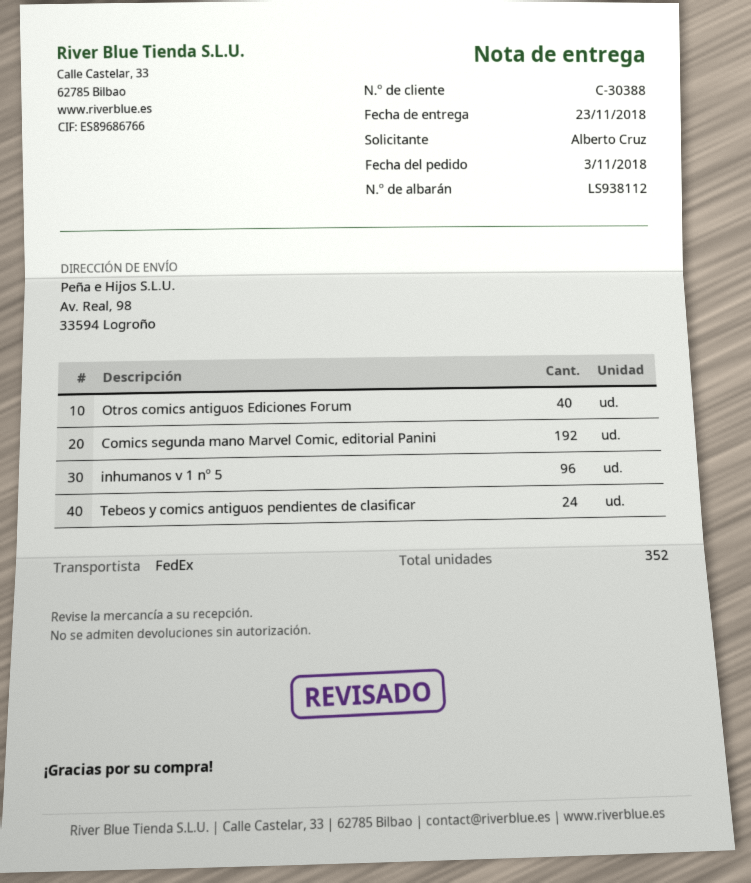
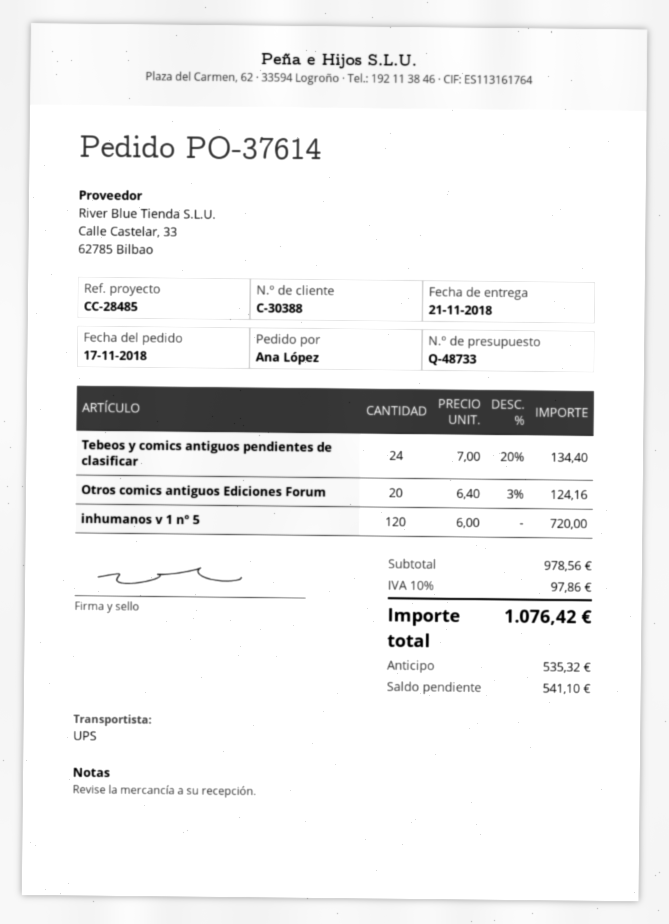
order date: 2018-11-03 -> 2018-11-17
delivery date: 2018-11-23 -> 2018-11-21
ordered by: Alberto Cruz -> Ana López
shipping method: FedEx -> UPS
Otros comics antiguos Ediciones Forum: 40 -> 20
Comics segunda mano Marvel Comic, editorial Panini: 192 -> none
inhumanos v 1 nº 5: 96 -> 120

